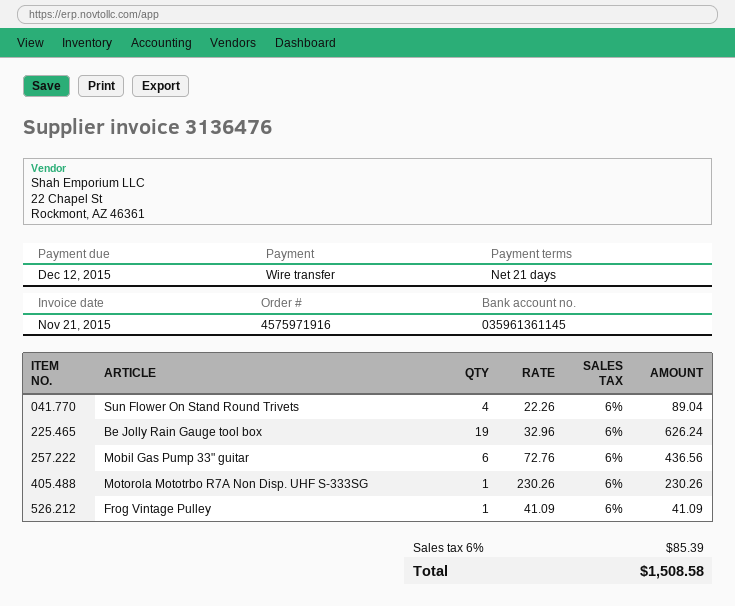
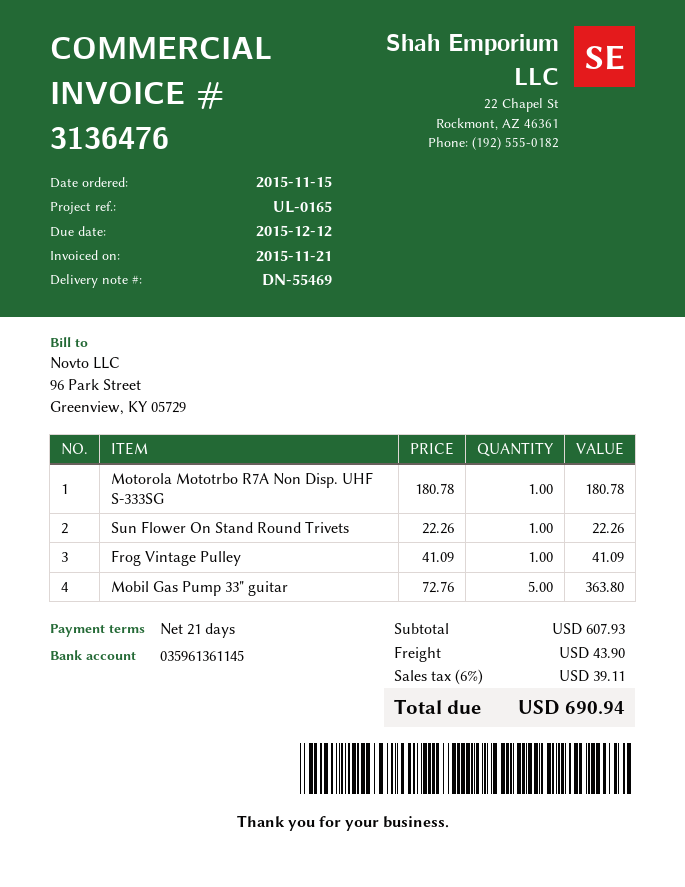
Sun Flower On Stand Round Trivets: 4 x 22.26 = 89.04 -> 1 x 22.26 = 22.26
Be Jolly Rain Gauge tool box: 19 x 32.96 = 626.24 -> none
Mobil Gas Pump 33" guitar: 6 x 72.76 = 436.56 -> 5 x 72.76 = 363.80
Motorola Mototrbo R7A Non Disp. UHF S-333SG: 1 x 230.26 = 230.26 -> 1 x 180.78 = 180.78
shipping: none -> 43.90
tax: 6% = 85.39 -> 6% = 39.11
total: 1508.58 -> 690.94

